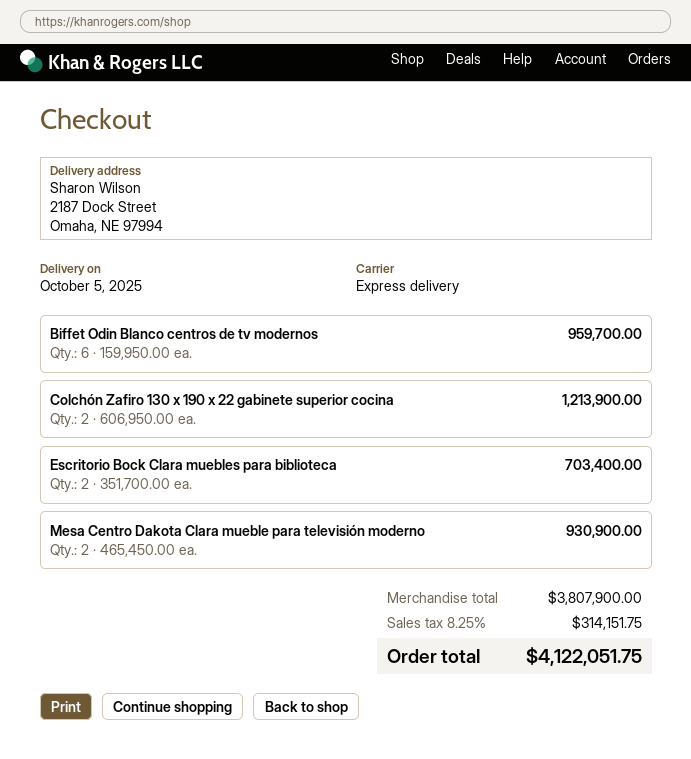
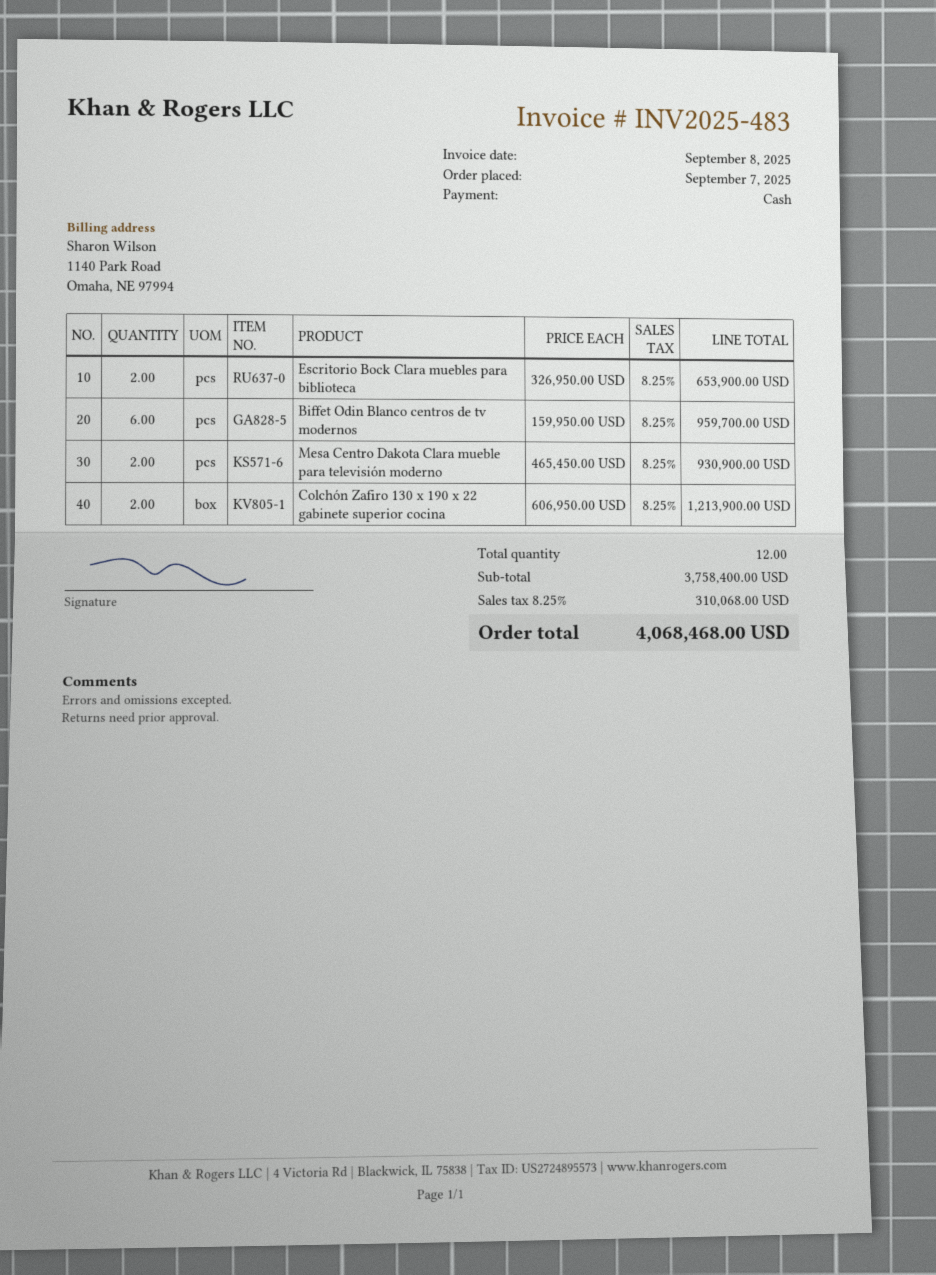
Escritorio Bock Clara muebles para biblioteca: 2 x 351700.00 = 703400.00 -> 2 x 326950.00 = 653900.00
subtotal: 3807900.00 -> 3758400.00
tax: 8.25% = 314151.75 -> 8.25% = 310068.00
total: 4122051.75 -> 4068468.00

